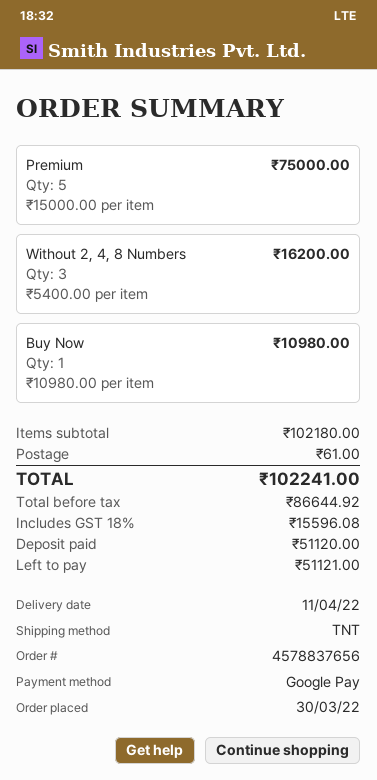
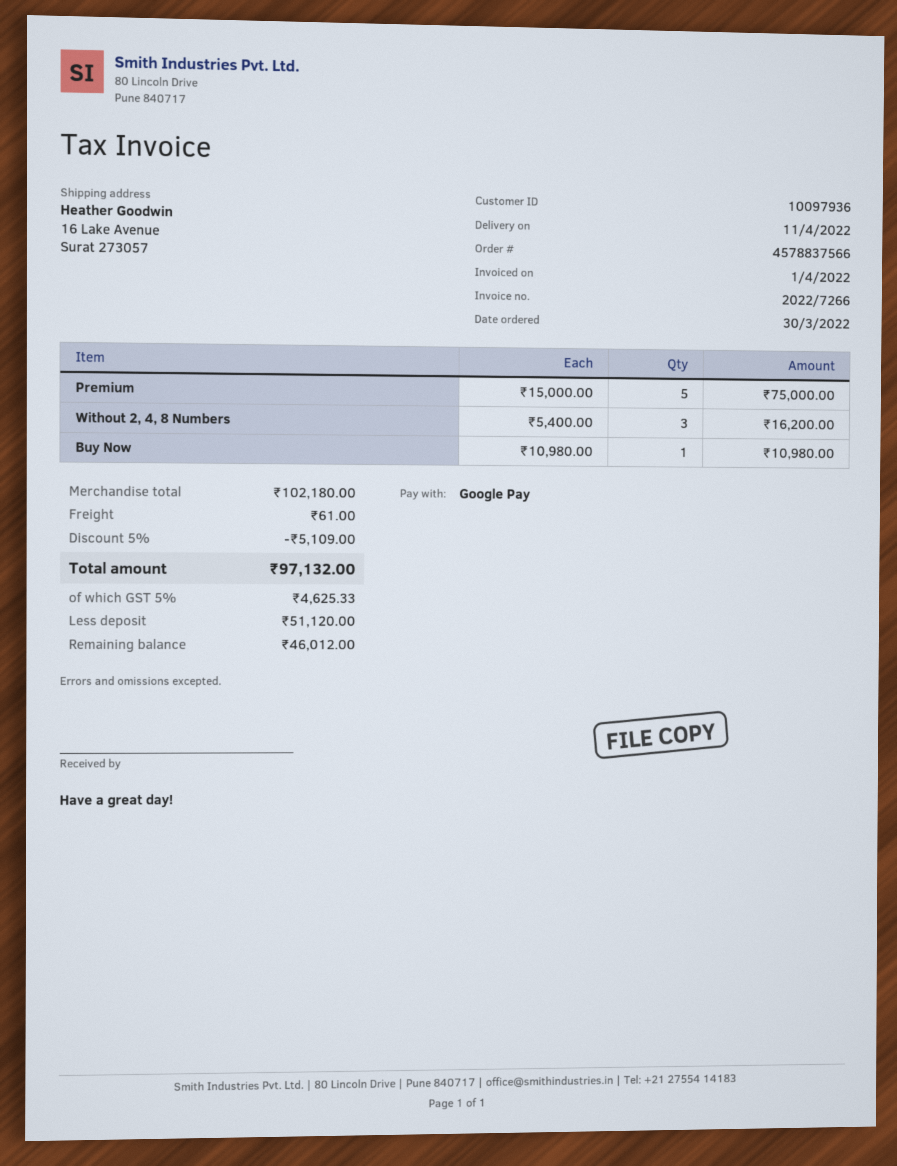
order number: 4578837656 -> 4578837566
discount: none -> 5% = 5109.00
tax: 18% = 15596.08 -> 5% = 4625.33
total: 102241.00 -> 97132.00
balance: 51121.00 -> 46012.00

